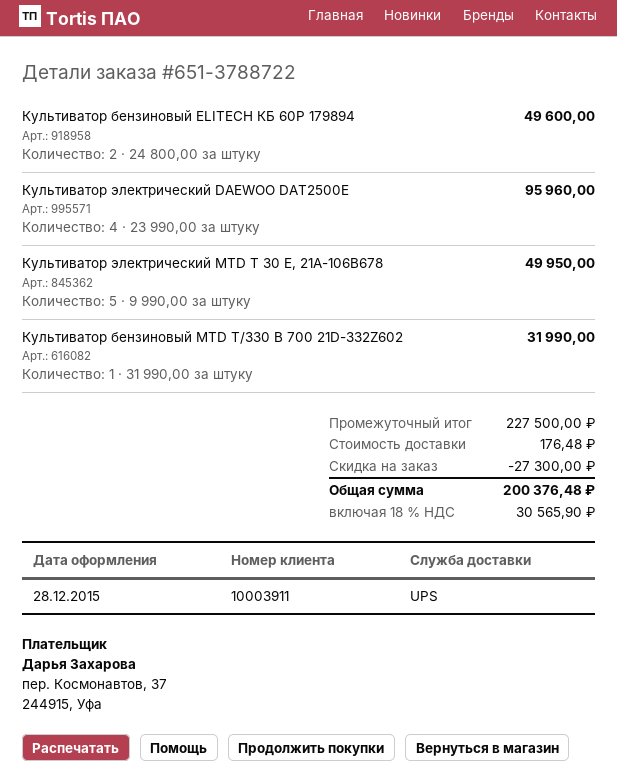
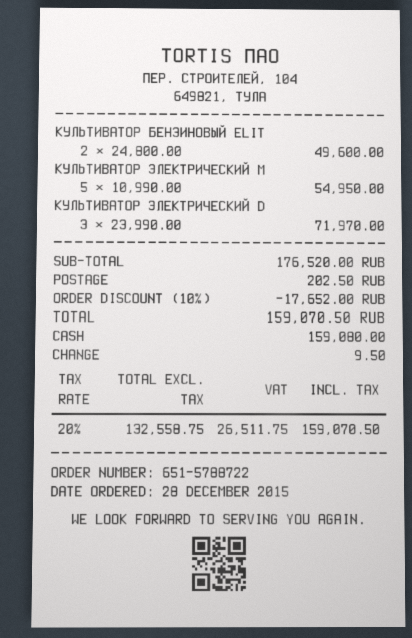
order number: 651-3788722 -> 651-5788722
Культиватор электрический DAEWOO DAT2500E: 4 x 23990.00 = 95960.00 -> 3 x 23990.00 = 71970.00
Культиватор электрический MTD T 30 E, 21A-106B678: 5 x 9990.00 = 49950.00 -> 5 x 10990.00 = 54950.00
Культиватор бензиновый MTD T/330 B 700 21D-332Z602: 1 x 31990.00 = 31990.00 -> none
subtotal: 227500.00 -> 176520.00
discount: 27300.00 -> 17652.00
shipping: 176.48 -> 202.50
tax: 18% = 30565.90 -> 20% = 26511.75
total: 200376.48 -> 159070.50

